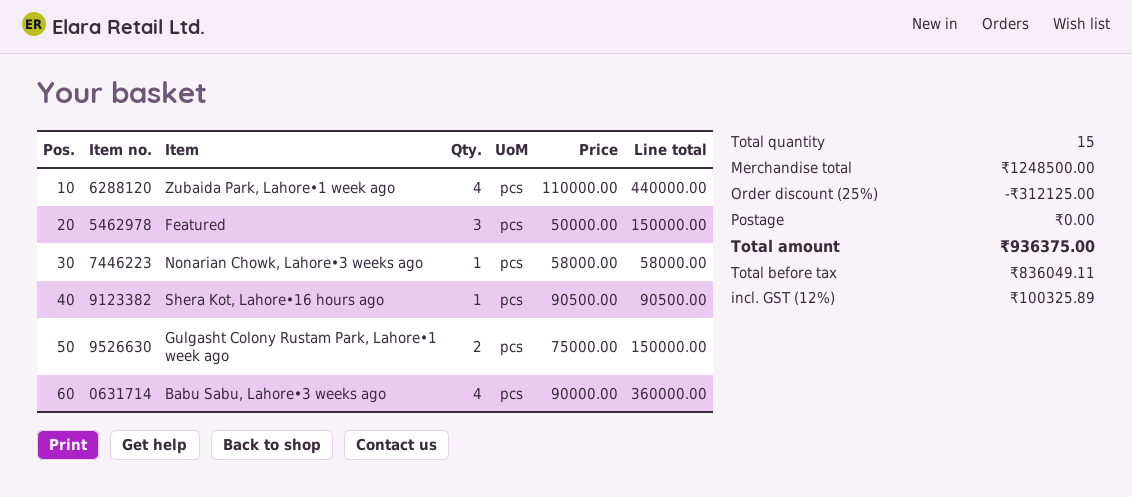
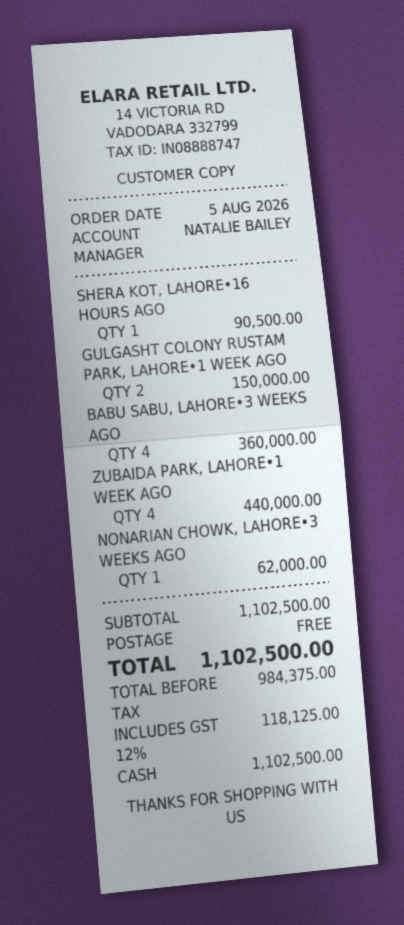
Featured: 3 for 150000.00 -> none
Nonarian Chowk, Lahore•3 weeks ago: 1 for 58000.00 -> 1 for 62000.00
subtotal: 1248500.00 -> 1102500.00
discount: 25% = 312125.00 -> none
net: 836049.11 -> 984375.00
tax: 12% = 100325.89 -> 12% = 118125.00
total: 936375.00 -> 1102500.00

